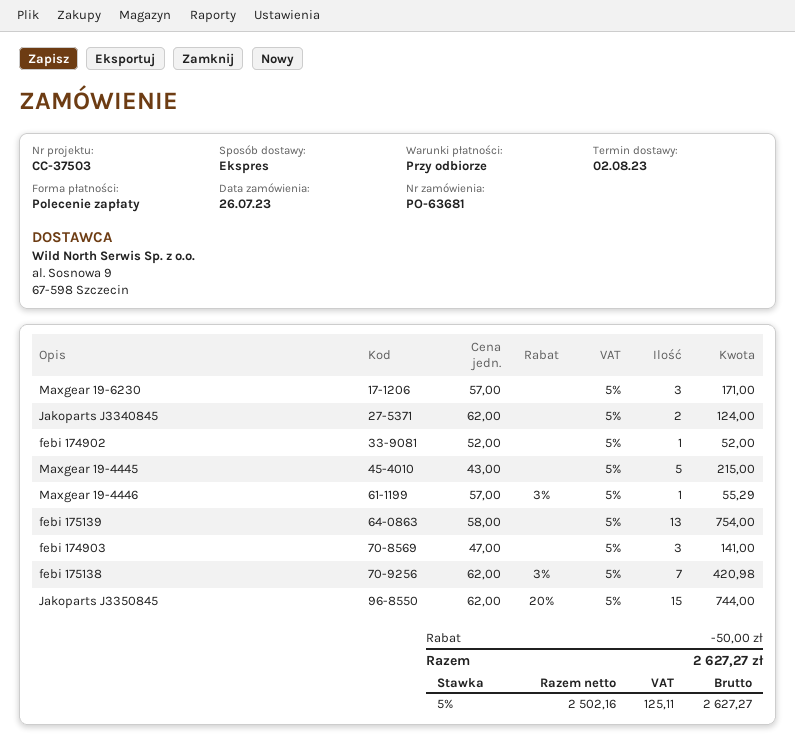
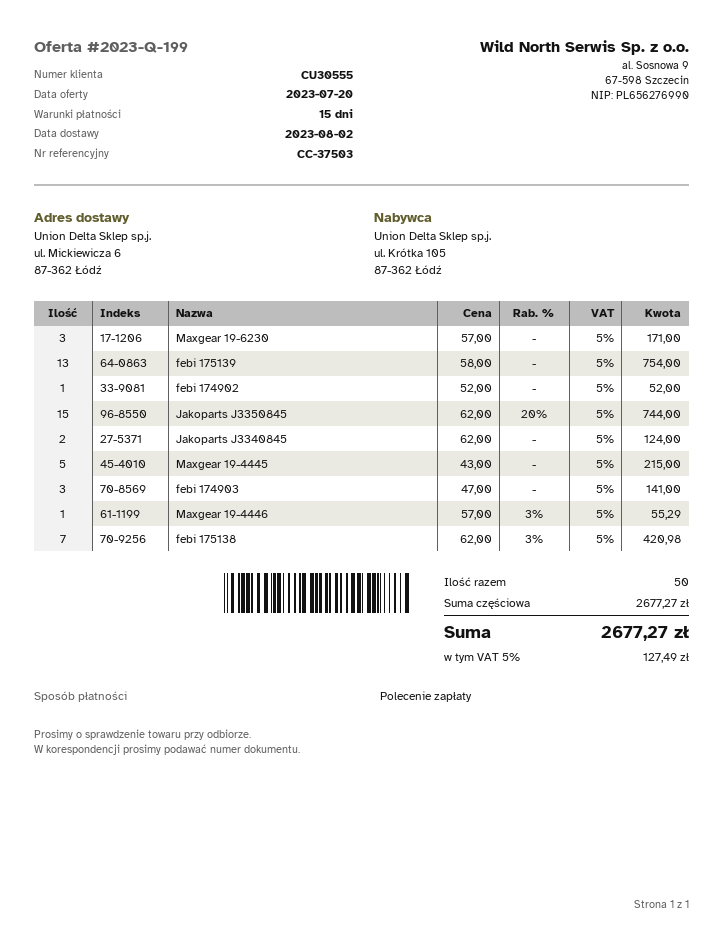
payment terms: on receipt -> 15 days
discount: 50.00 -> none
tax: 5% = 125.11 -> 5% = 127.49
total: 2627.27 -> 2677.27

